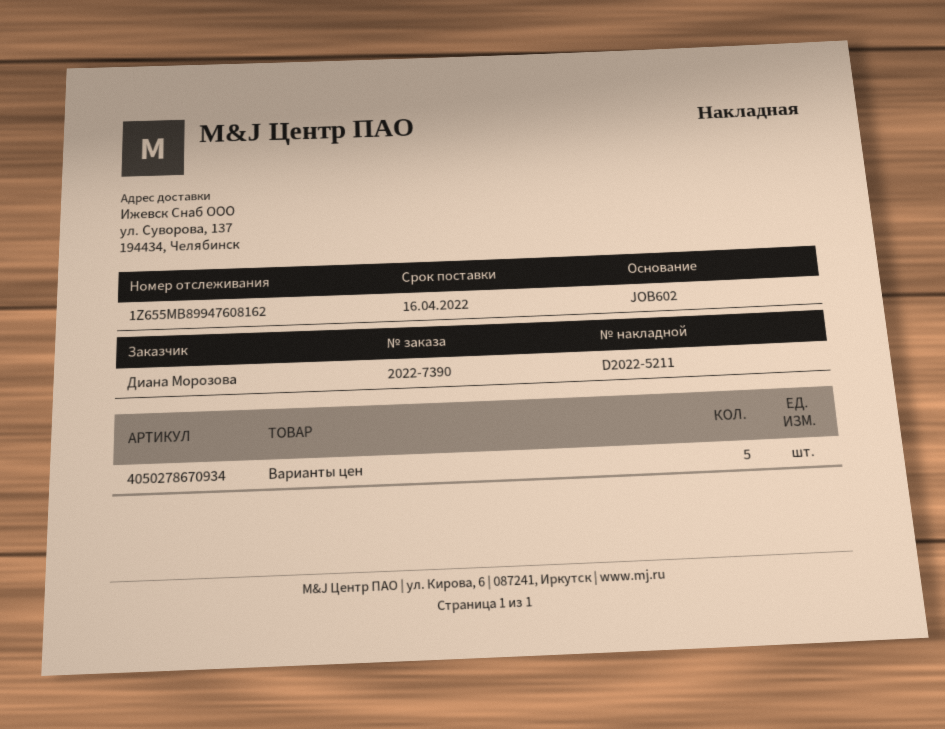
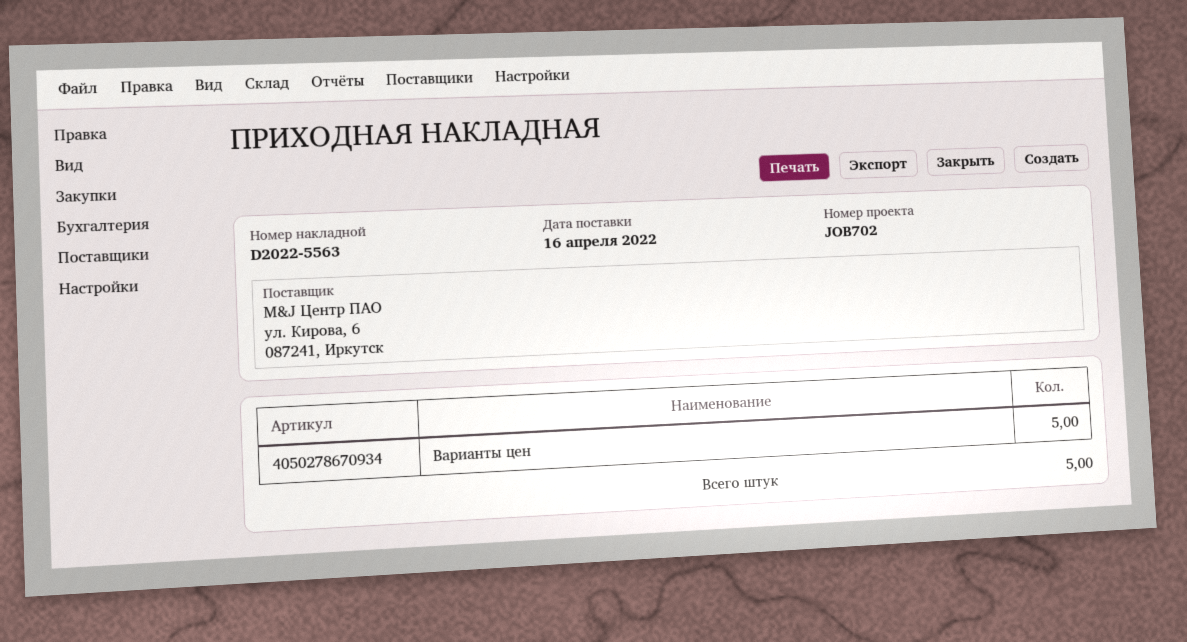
delivery note number: D2022-5211 -> D2022-5563
reference: JOB602 -> JOB702

